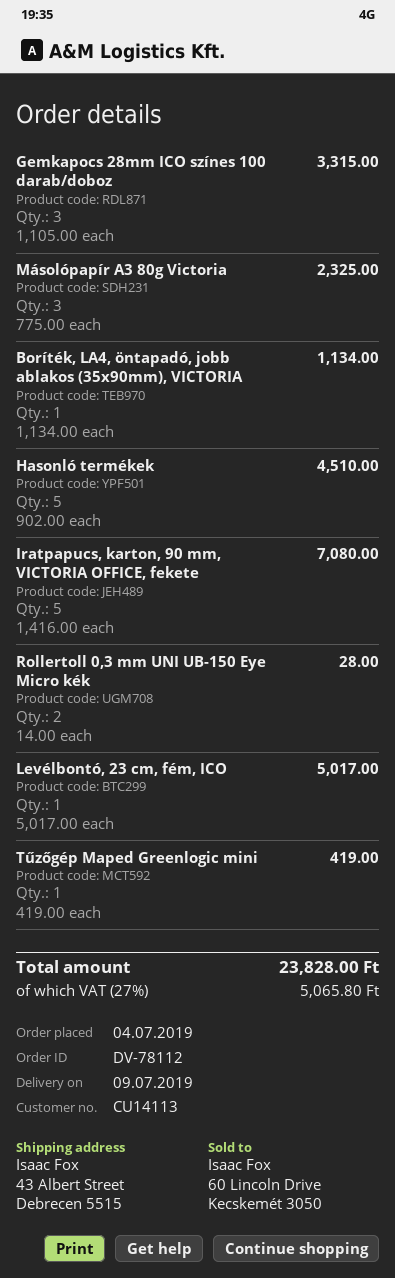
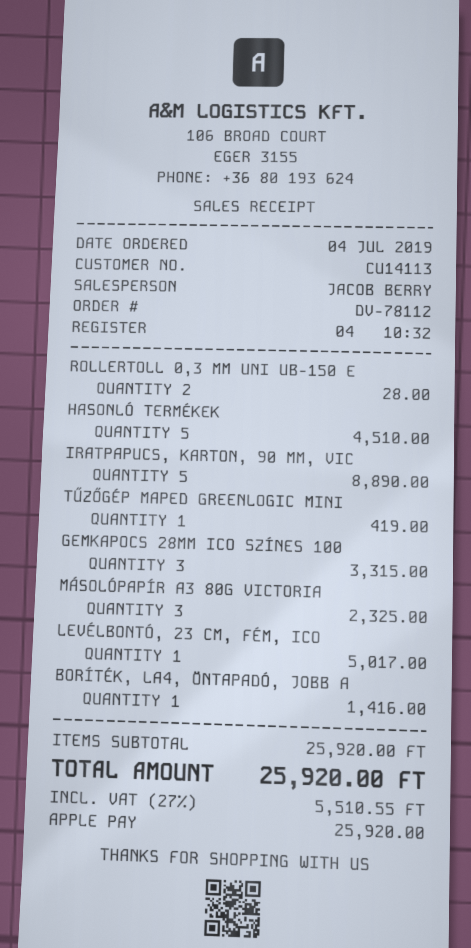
Boríték, LA4, öntapadó, jobb ablakos (35x90mm), VICTORIA: 1 for 1134.00 -> 1 for 1416.00
Iratpapucs, karton, 90 mm, VICTORIA OFFICE, fekete: 5 for 7080.00 -> 5 for 8890.00
tax: 27% = 5065.80 -> 27% = 5510.55
total: 23828.00 -> 25920.00

